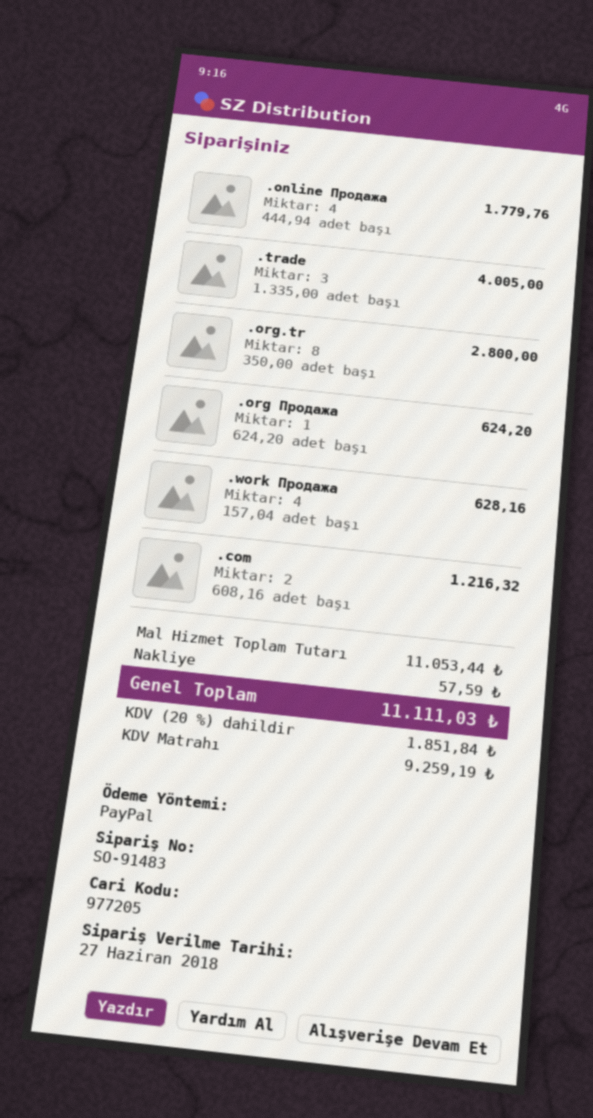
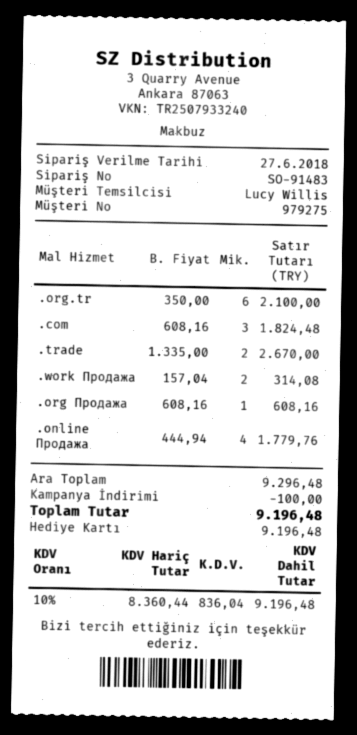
customer number: 977205 -> 979275
payment method: PayPal -> gift card
.trade: 3 x 1335.00 = 4005.00 -> 2 x 1335.00 = 2670.00
.org.tr: 8 x 350.00 = 2800.00 -> 6 x 350.00 = 2100.00
.org Продажа: 1 x 624.20 = 624.20 -> 1 x 608.16 = 608.16
.work Продажа: 4 x 157.04 = 628.16 -> 2 x 157.04 = 314.08
.com: 2 x 608.16 = 1216.32 -> 3 x 608.16 = 1824.48
subtotal: 11053.44 -> 9296.48
discount: none -> 100.00
shipping: 57.59 -> none
net: 9259.19 -> 8360.44
tax: 20% = 1851.84 -> 10% = 836.04
total: 11111.03 -> 9196.48

